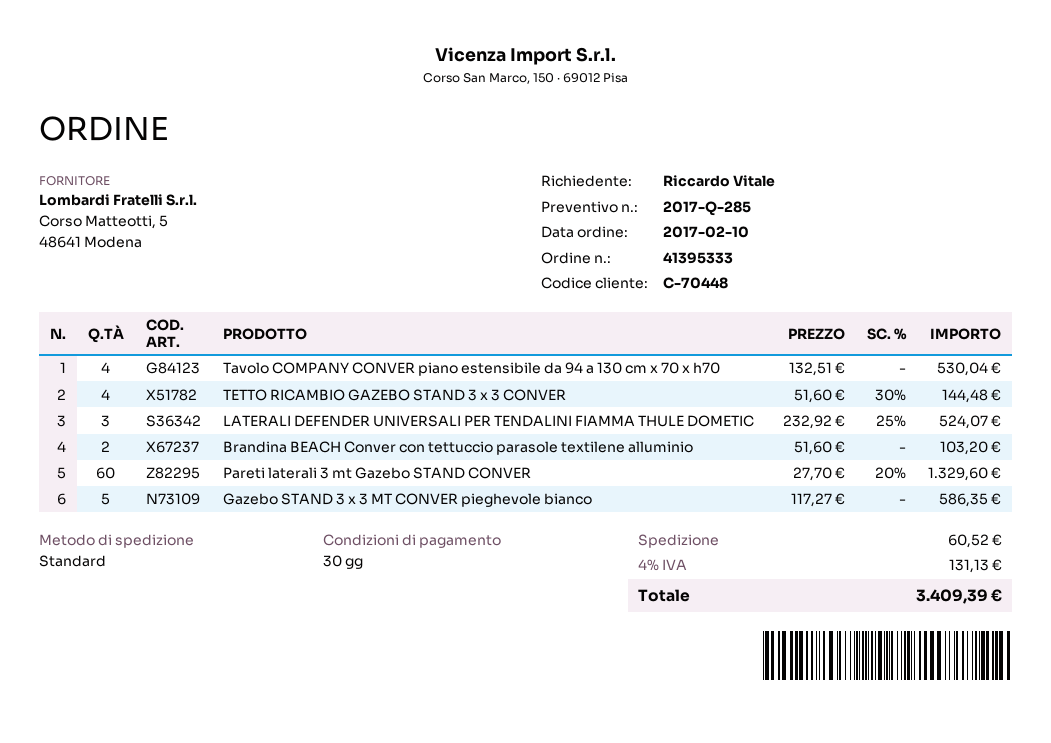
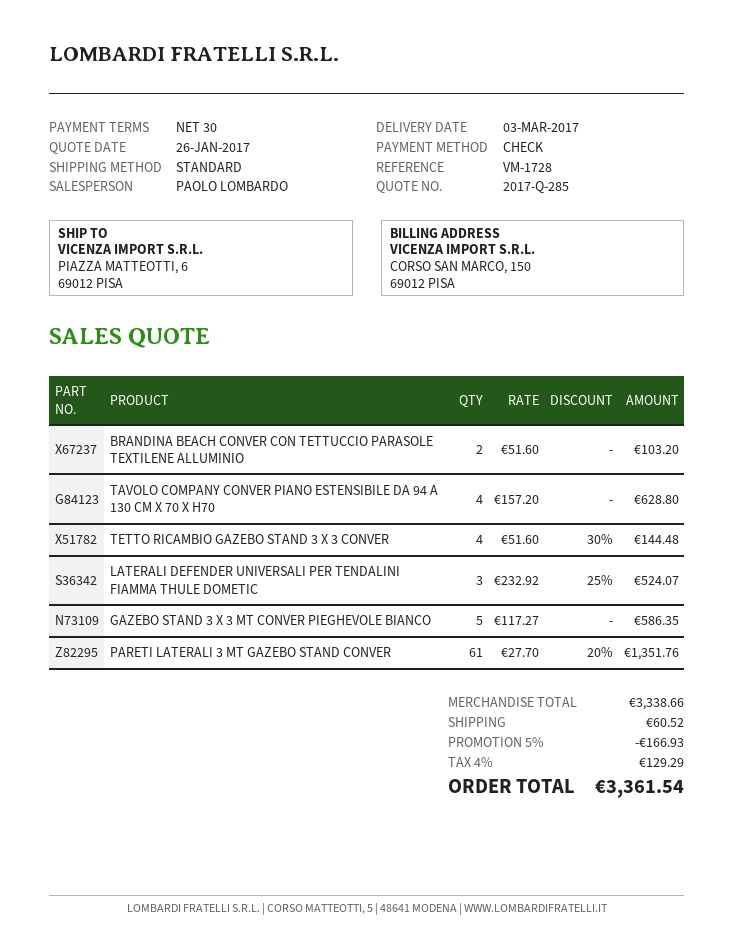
Tavolo COMPANY CONVER piano estensibile da 94 a 130 cm x 70 x h70: 4 x 132.51 = 530.04 -> 4 x 157.20 = 628.80
Pareti laterali 3 mt Gazebo STAND CONVER: 60 x 27.70 - 20% = 1329.60 -> 61 x 27.70 - 20% = 1351.76
discount: none -> 5% = 166.93
tax: 4% = 131.13 -> 4% = 129.29
total: 3409.39 -> 3361.54

